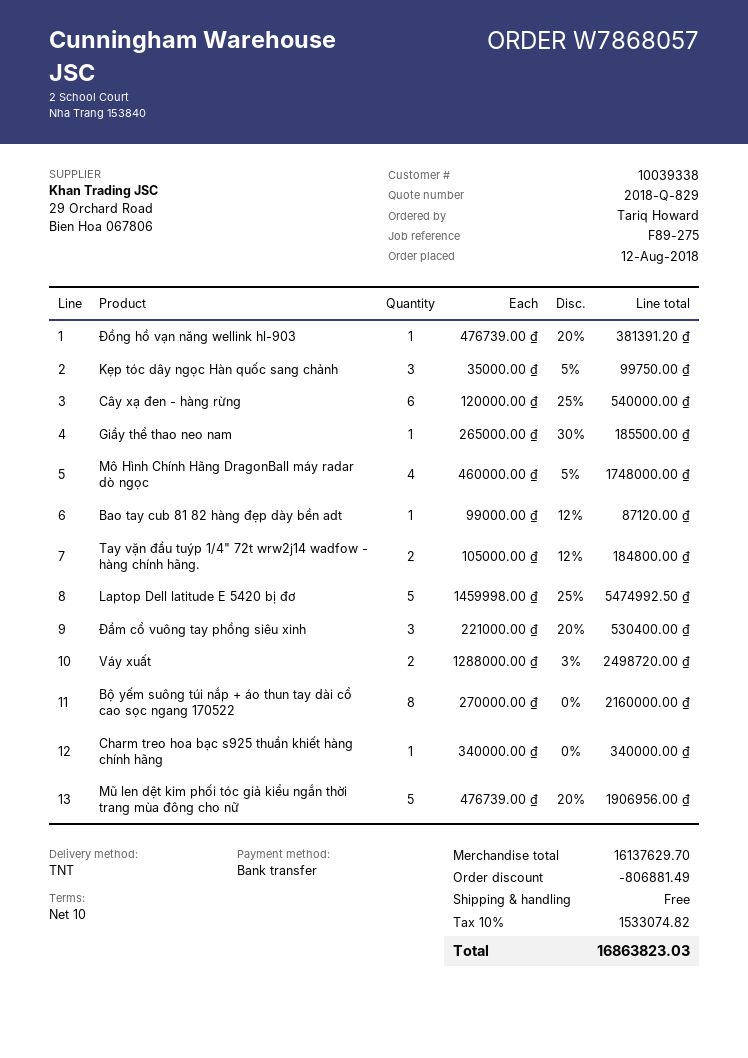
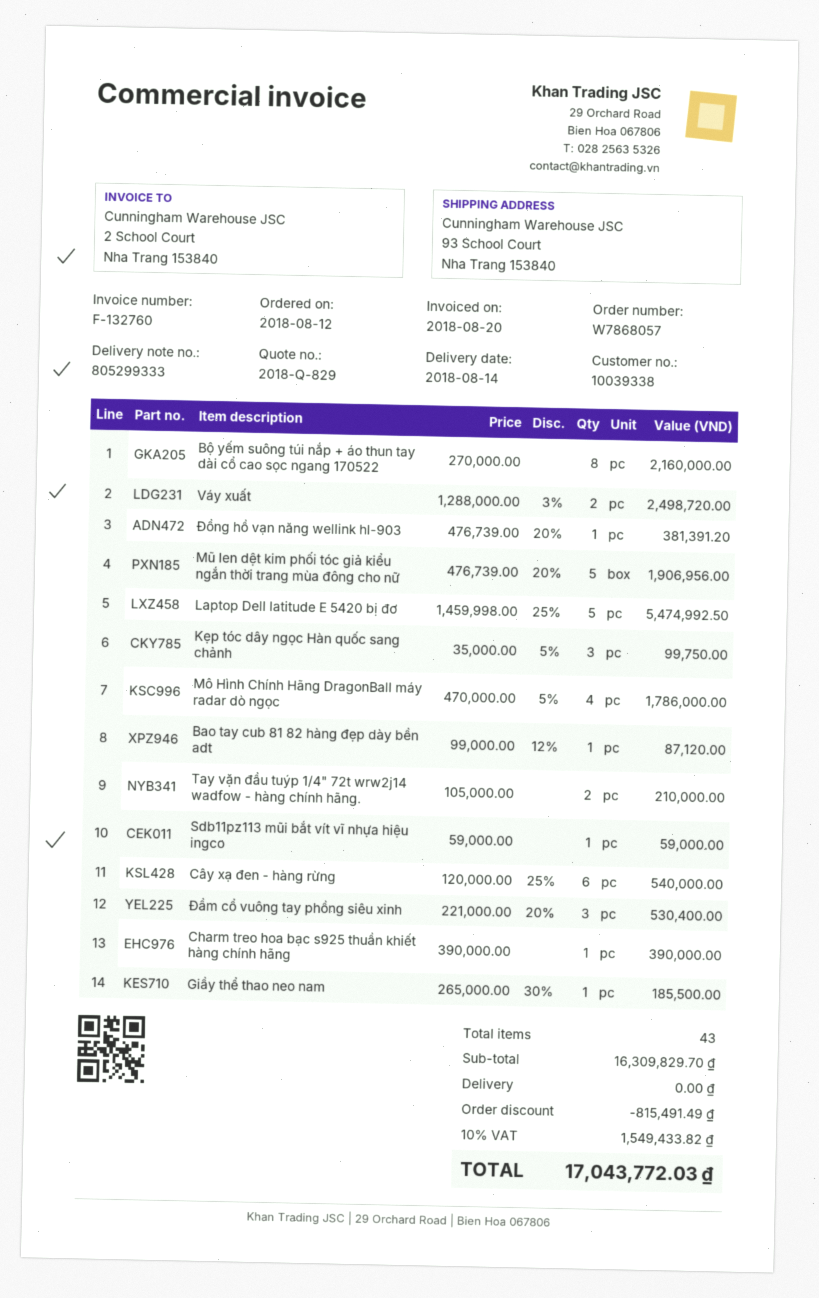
Mô Hình Chính Hãng DragonBall máy radar dò ngọc: 4 x 460000.00 - 5% = 1748000.00 -> 4 x 470000.00 - 5% = 1786000.00
Tay vặn đầu tuýp 1/4" 72t wrw2j14 wadfow - hàng chính hãng.: 2 x 105000.00 - 12% = 184800.00 -> 2 x 105000.00 = 210000.00
Charm treo hoa bạc s925 thuần khiết hàng chính hãng: 1 x 340000.00 = 340000.00 -> 1 x 390000.00 = 390000.00
Sdb11pz113 mũi bắt vít vĩ nhựa hiệu ingco: none -> 1 x 59000.00 = 59000.00
subtotal: 16137629.70 -> 16309829.70
discount: 806881.49 -> 815491.49
tax: 10% = 1533074.82 -> 10% = 1549433.82
total: 16863823.03 -> 17043772.03

